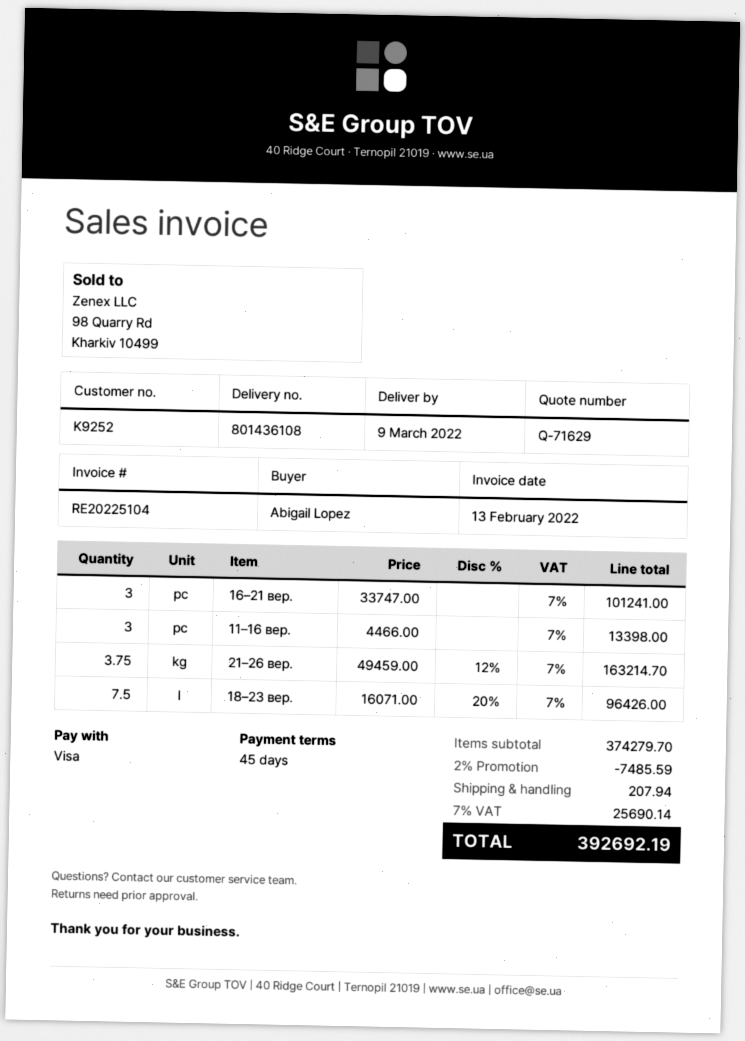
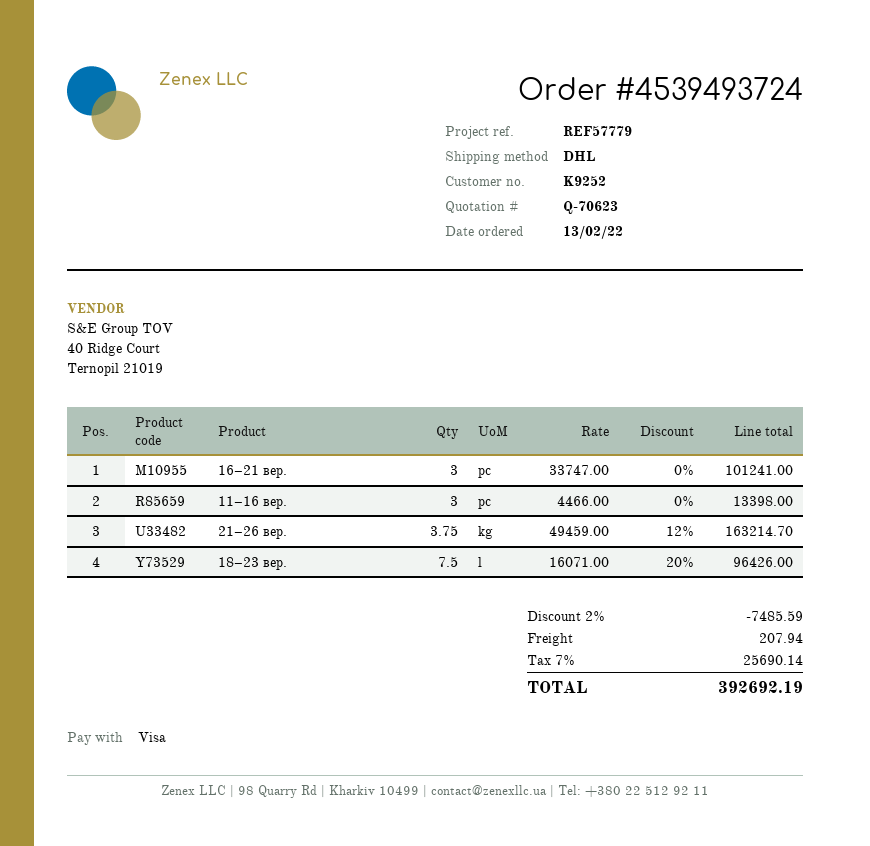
quote number: Q-71629 -> Q-70623

